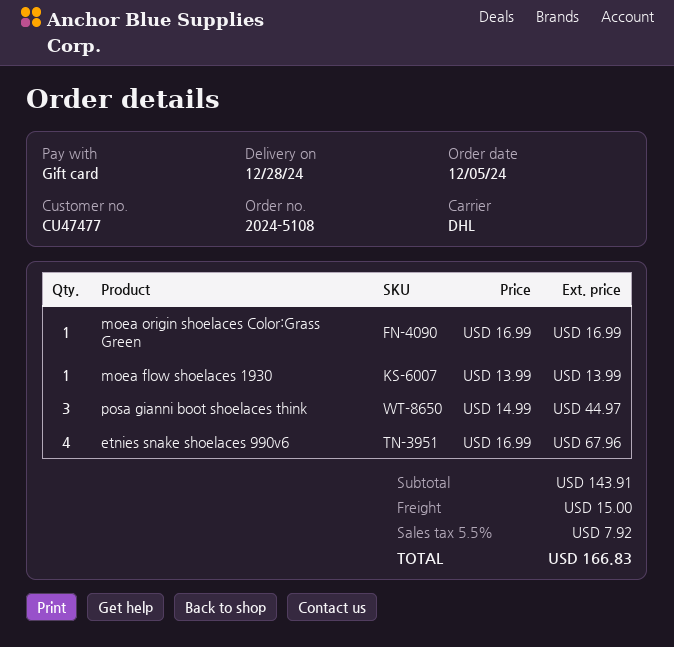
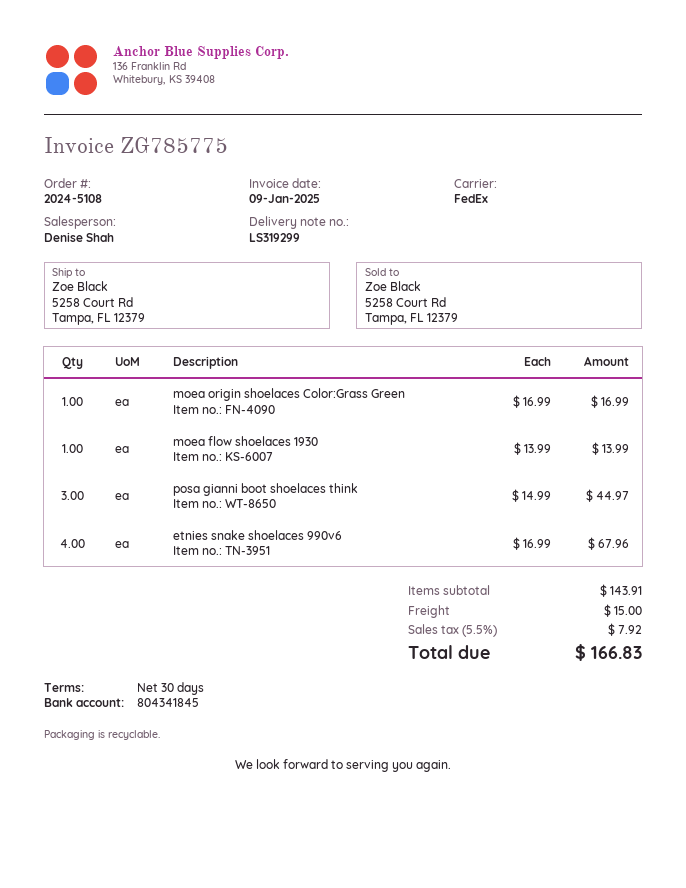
shipping method: DHL -> FedEx

